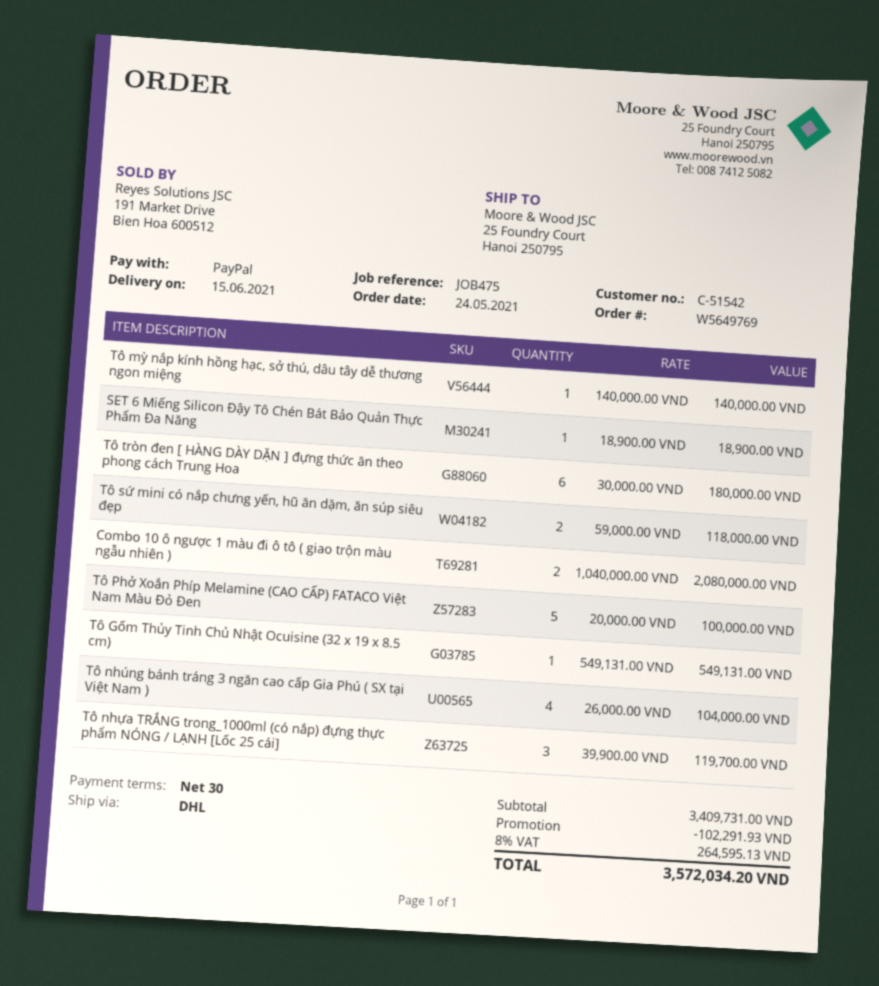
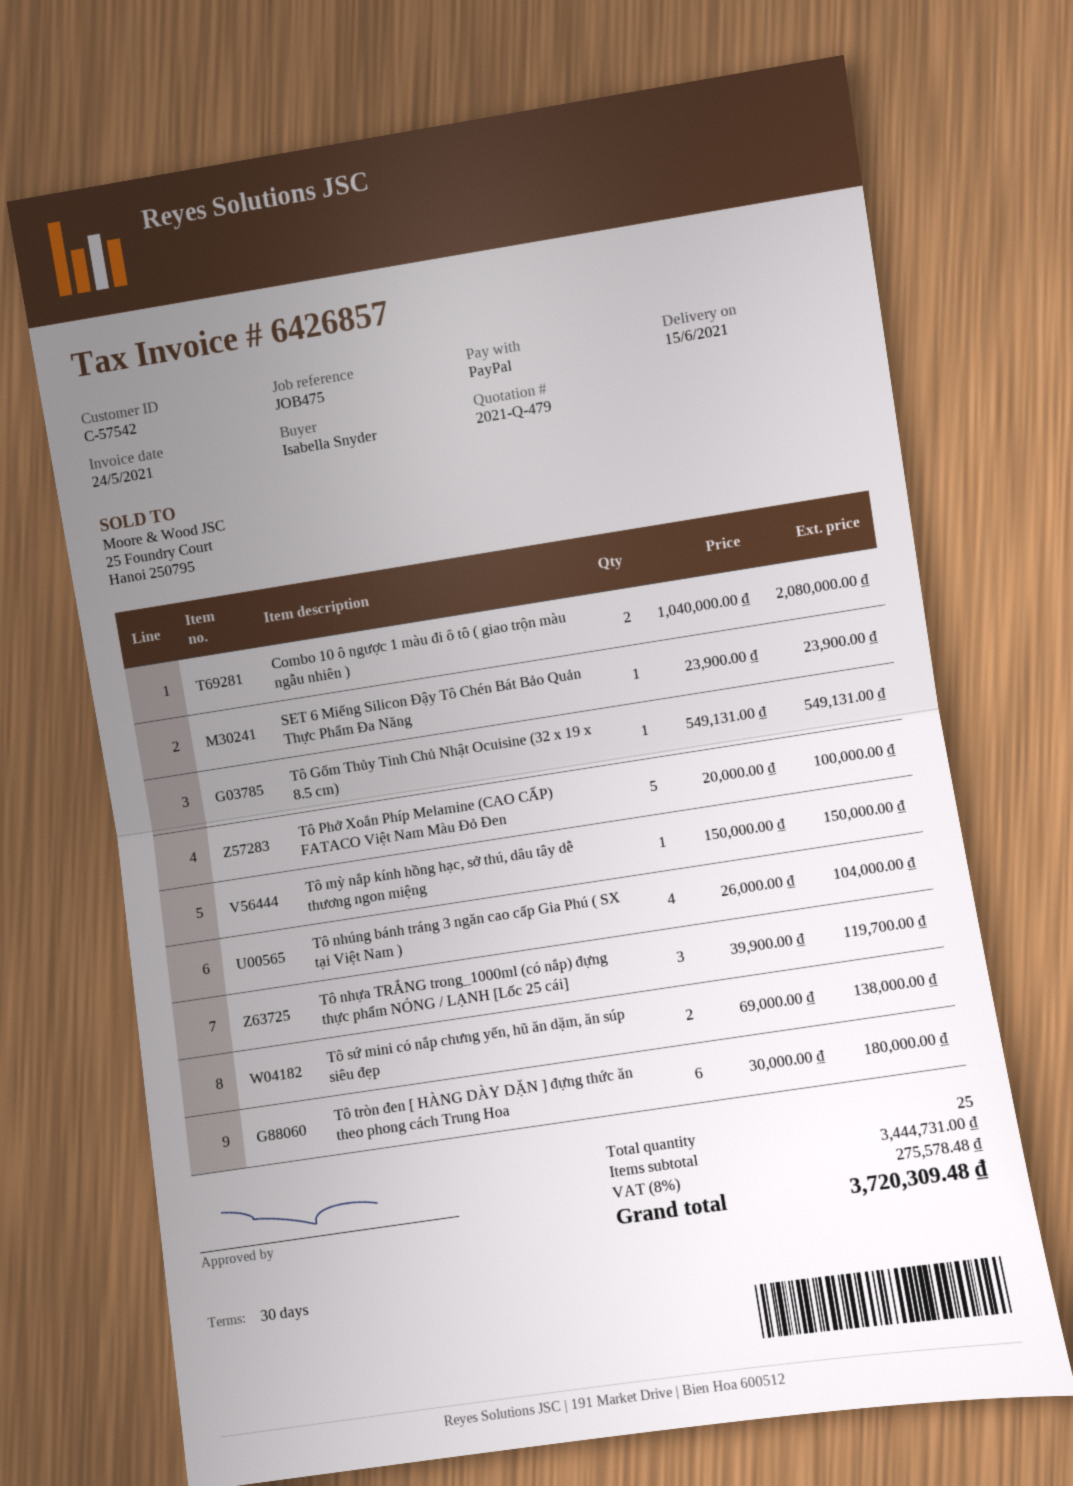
customer number: C-51542 -> C-57542
Tô mỳ nắp kính hồng hạc, sở thú, dâu tây dễ thương ngon miệng: 1 x 140000.00 = 140000.00 -> 1 x 150000.00 = 150000.00
SET 6 Miếng Silicon Đậy Tô Chén Bát Bảo Quản Thực Phẩm Đa Năng: 1 x 18900.00 = 18900.00 -> 1 x 23900.00 = 23900.00
Tô sứ mini có nắp chưng yến, hũ ăn dặm, ăn súp siêu đẹp: 2 x 59000.00 = 118000.00 -> 2 x 69000.00 = 138000.00
subtotal: 3409731.00 -> 3444731.00
discount: 102291.93 -> none
tax: 8% = 264595.13 -> 8% = 275578.48
total: 3572034.20 -> 3720309.48

